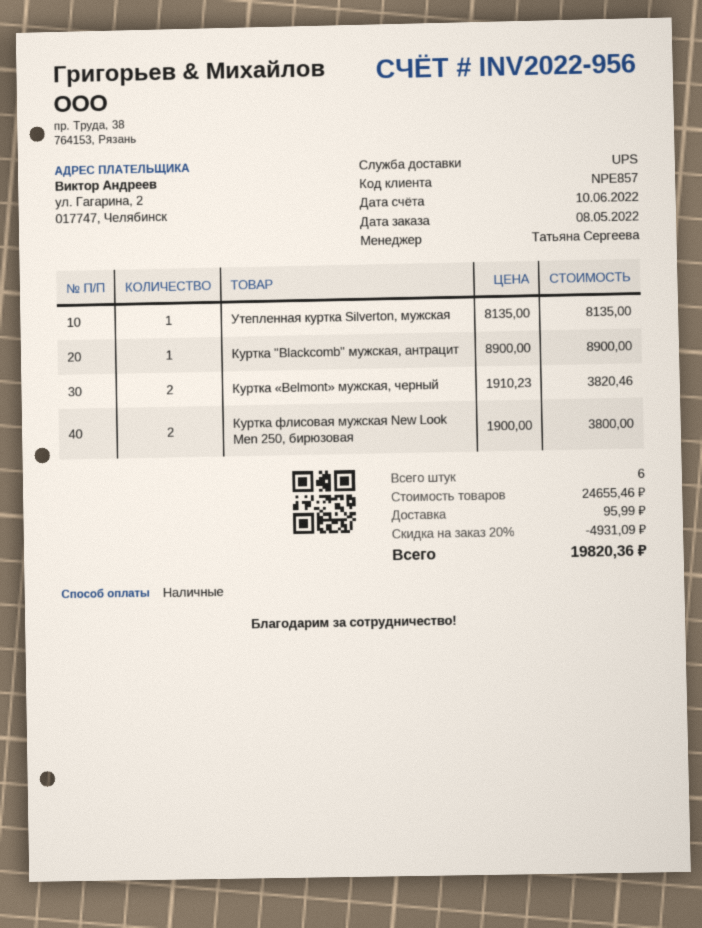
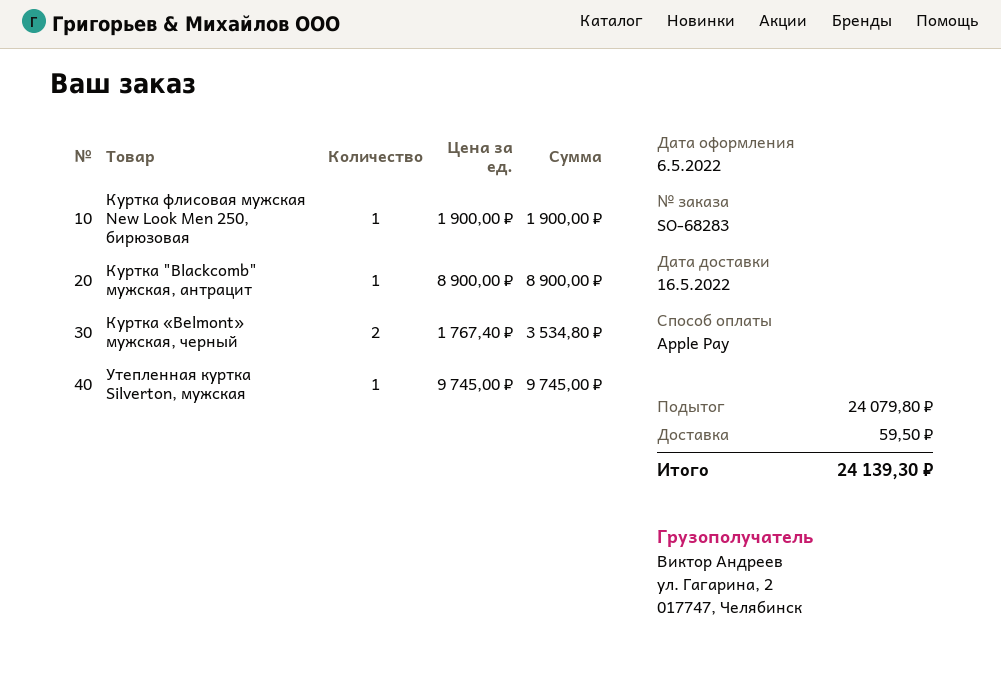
order date: 2022-05-08 -> 2022-05-06
payment method: cash -> Apple Pay
Утепленная куртка Silverton, мужская: 1 x 8135.00 = 8135.00 -> 1 x 9745.00 = 9745.00
Куртка «Belmont» мужская, черный: 2 x 1910.23 = 3820.46 -> 2 x 1767.40 = 3534.80
Куртка флисовая мужская New Look Men 250, бирюзовая: 2 x 1900.00 = 3800.00 -> 1 x 1900.00 = 1900.00
subtotal: 24655.46 -> 24079.80
discount: 20% = 4931.09 -> none
shipping: 95.99 -> 59.50
total: 19820.36 -> 24139.30

